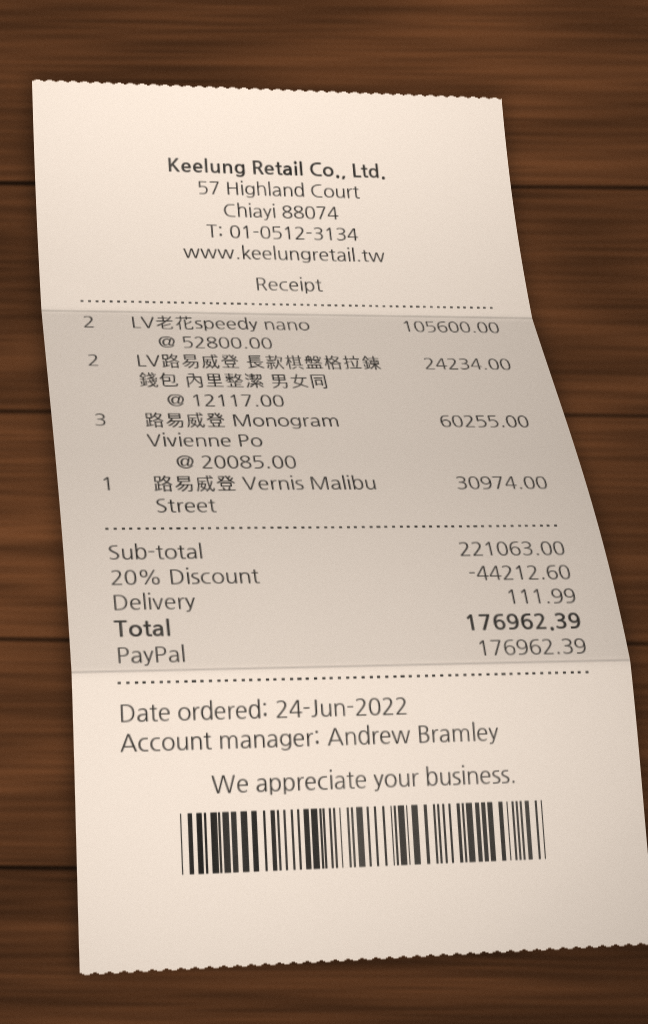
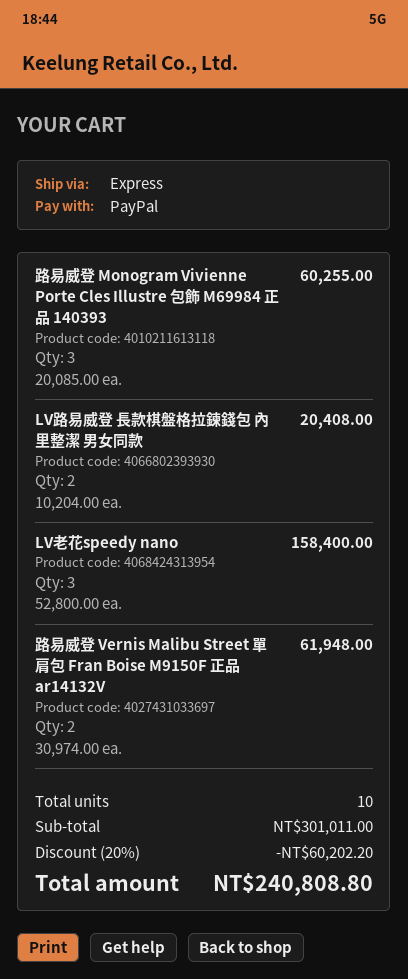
LV老花speedy nano: 2 x 52800.00 = 105600.00 -> 3 x 52800.00 = 158400.00
LV路易威登 長款棋盤格拉鍊錢包 內里整潔 男女同: 2 x 12117.00 = 24234.00 -> 2 x 10204.00 = 20408.00
路易威登 Vernis Malibu Street: 1 x 30974.00 = 30974.00 -> 2 x 30974.00 = 61948.00
subtotal: 221063.00 -> 301011.00
discount: 20% = 44212.60 -> 20% = 60202.20
shipping: 111.99 -> none
total: 176962.39 -> 240808.80

